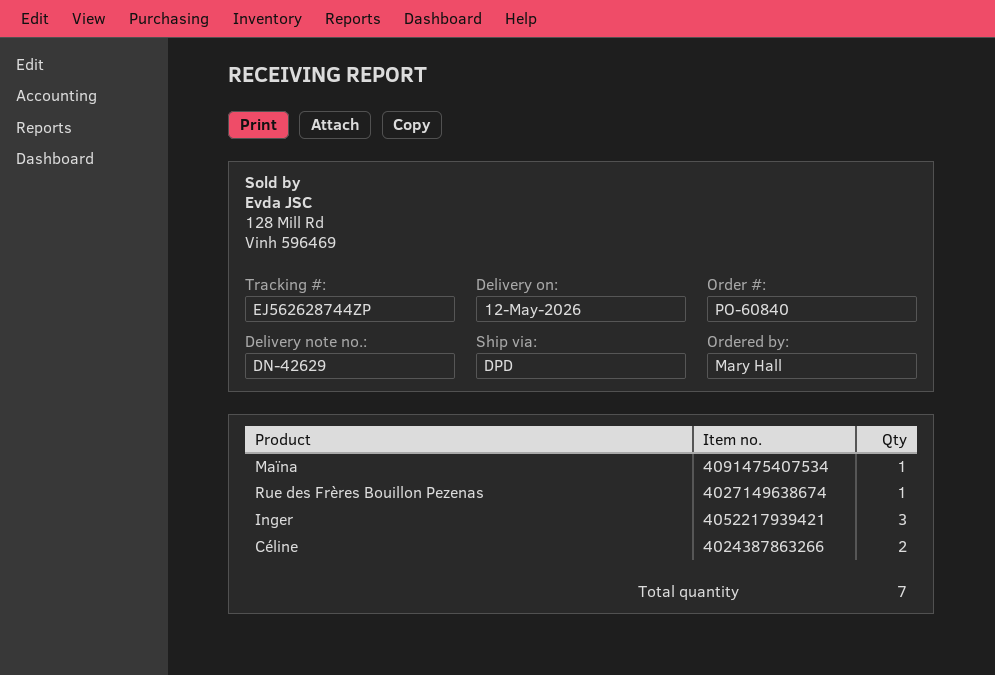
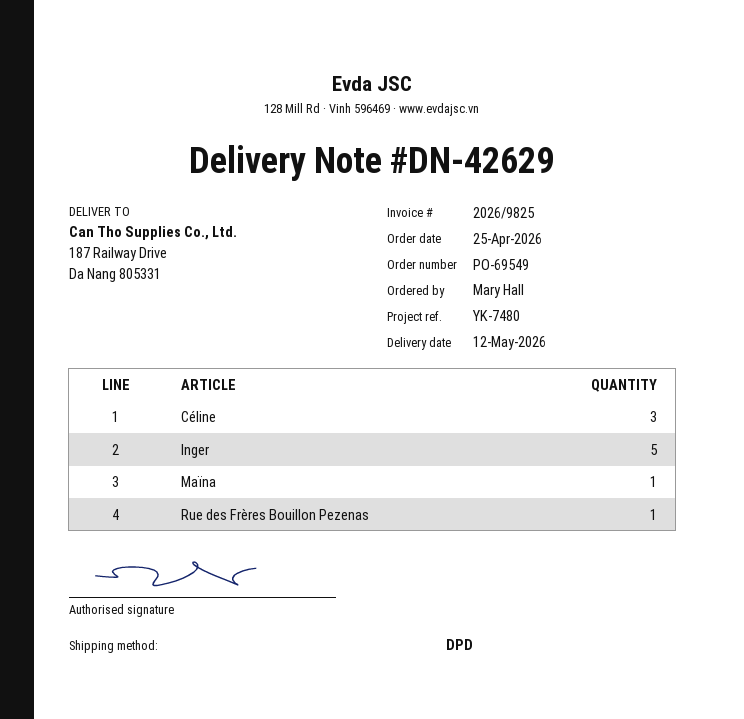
order number: PO-60840 -> PO-69549
Inger: 3 -> 5
Céline: 2 -> 3

